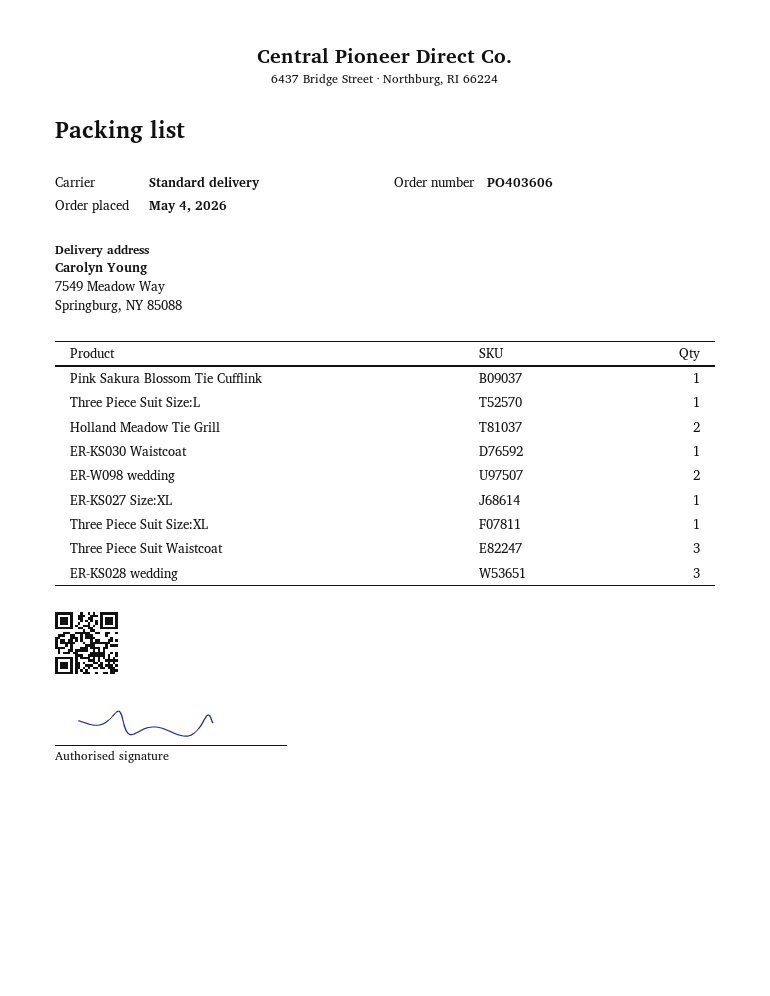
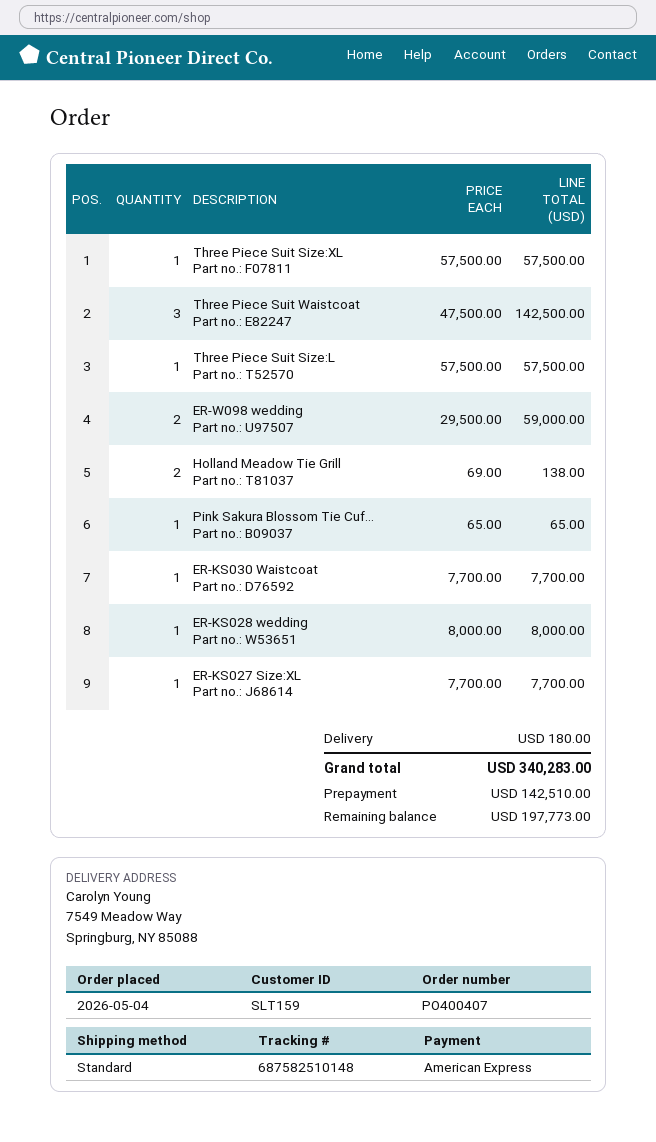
order number: PO403606 -> PO400407
ER-KS028 wedding: 3 -> 1

